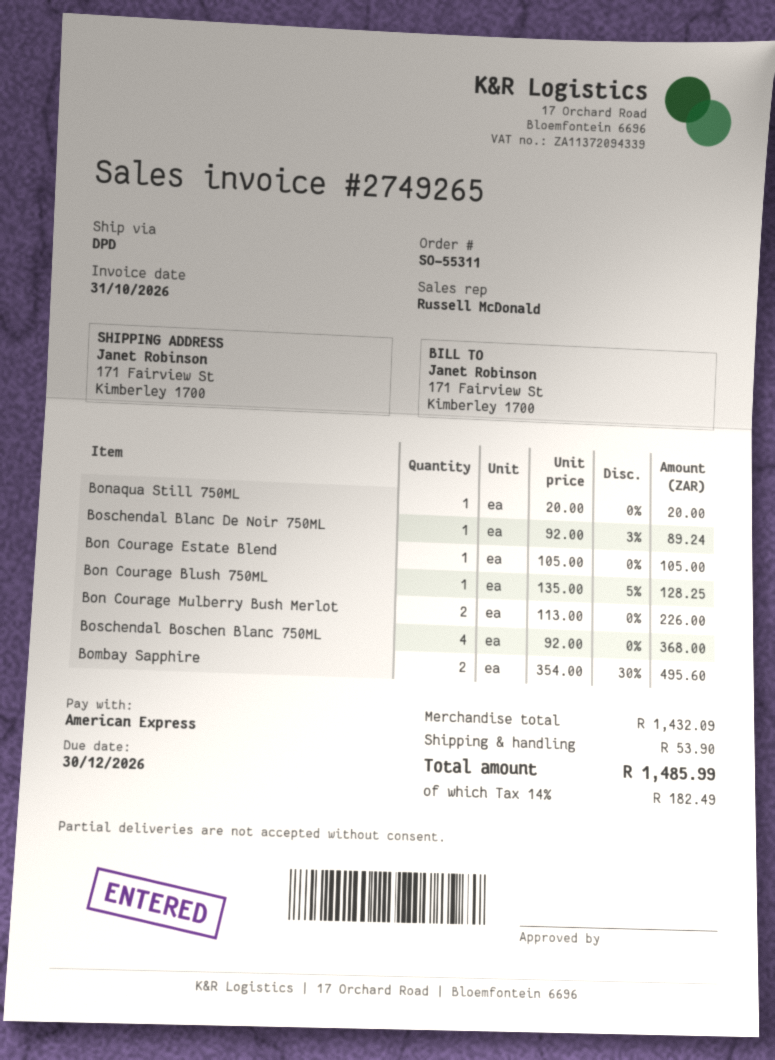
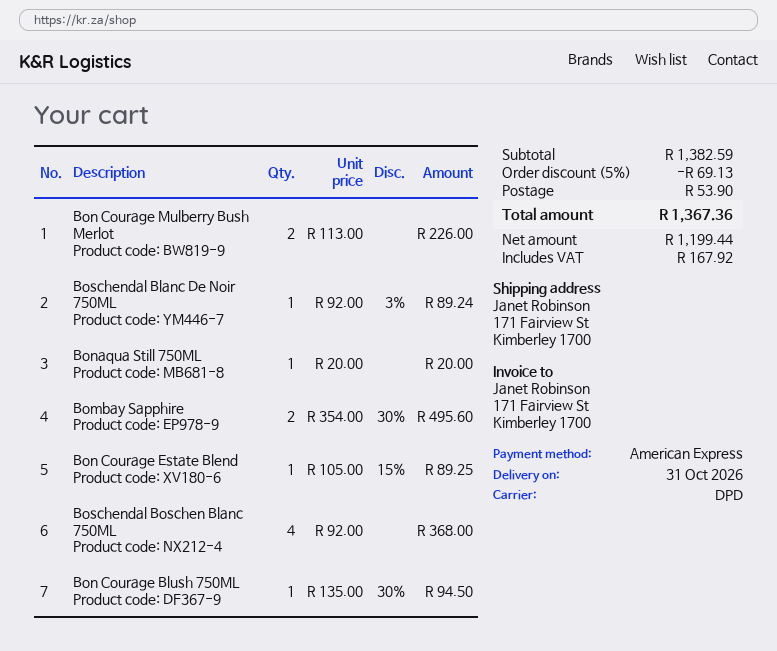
Bon Courage Estate Blend: 1 x 105.00 = 105.00 -> 1 x 105.00 - 15% = 89.25
Bon Courage Blush 750ML: 1 x 135.00 - 5% = 128.25 -> 1 x 135.00 - 30% = 94.50
subtotal: 1432.09 -> 1382.59
discount: none -> 5% = 69.13
tax: 182.49 -> 167.92
total: 1485.99 -> 1367.36

